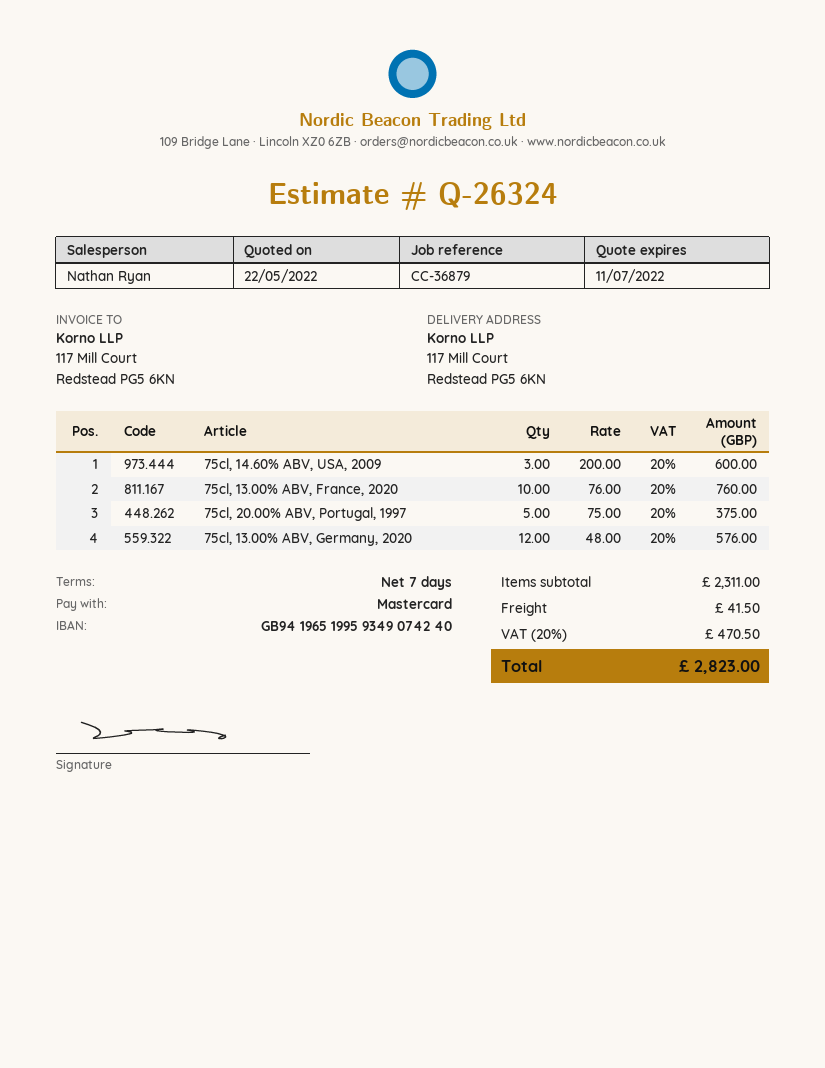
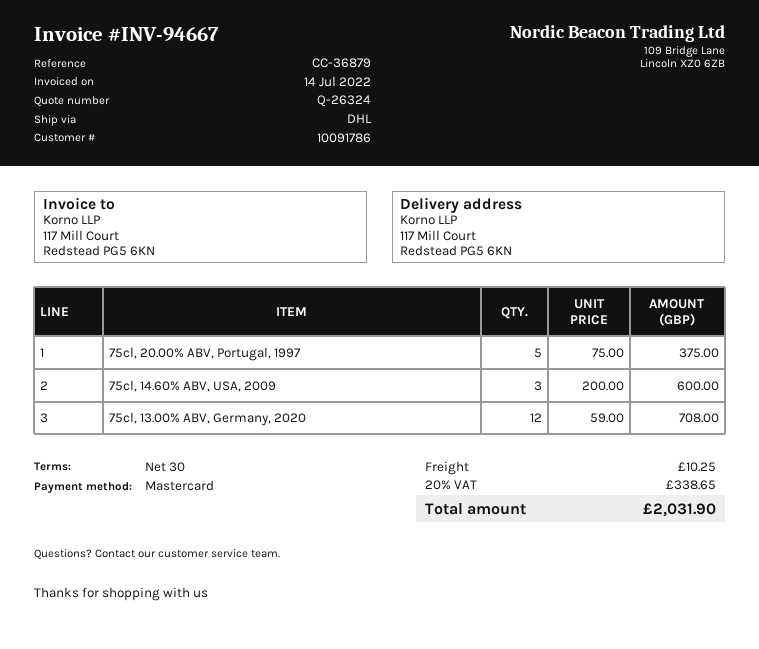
payment terms: 7 days -> 30 days
75cl, 13.00% ABV, France, 2020: 10 x 76.00 = 760.00 -> none
75cl, 13.00% ABV, Germany, 2020: 12 x 48.00 = 576.00 -> 12 x 59.00 = 708.00
shipping: 41.50 -> 10.25
tax: 20% = 470.50 -> 20% = 338.65
total: 2823.00 -> 2031.90

